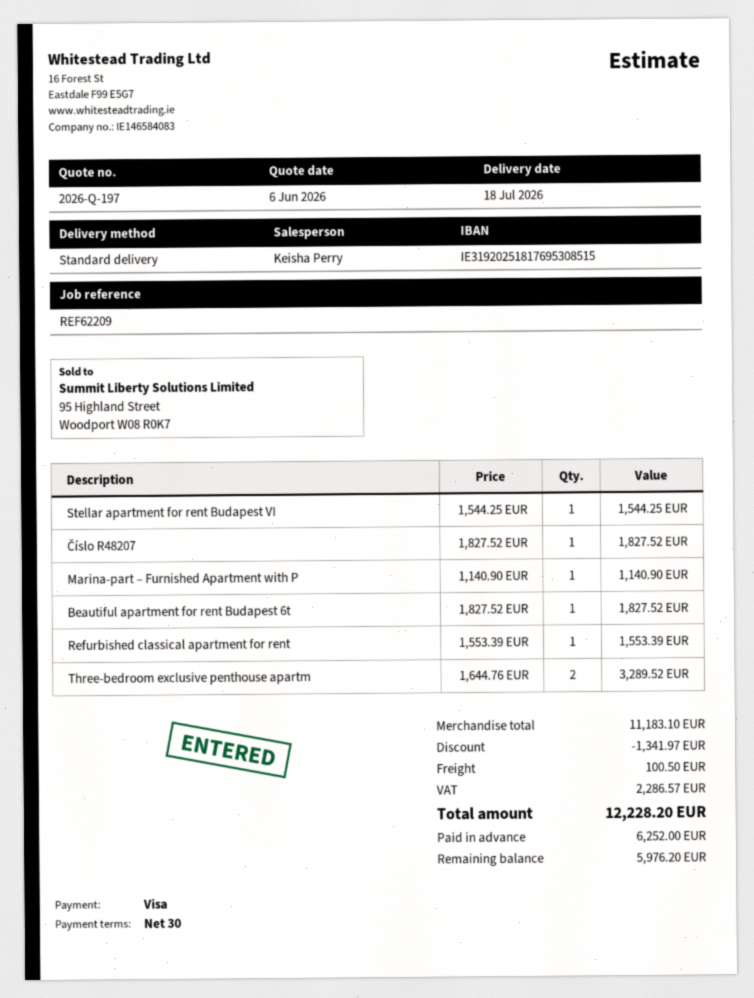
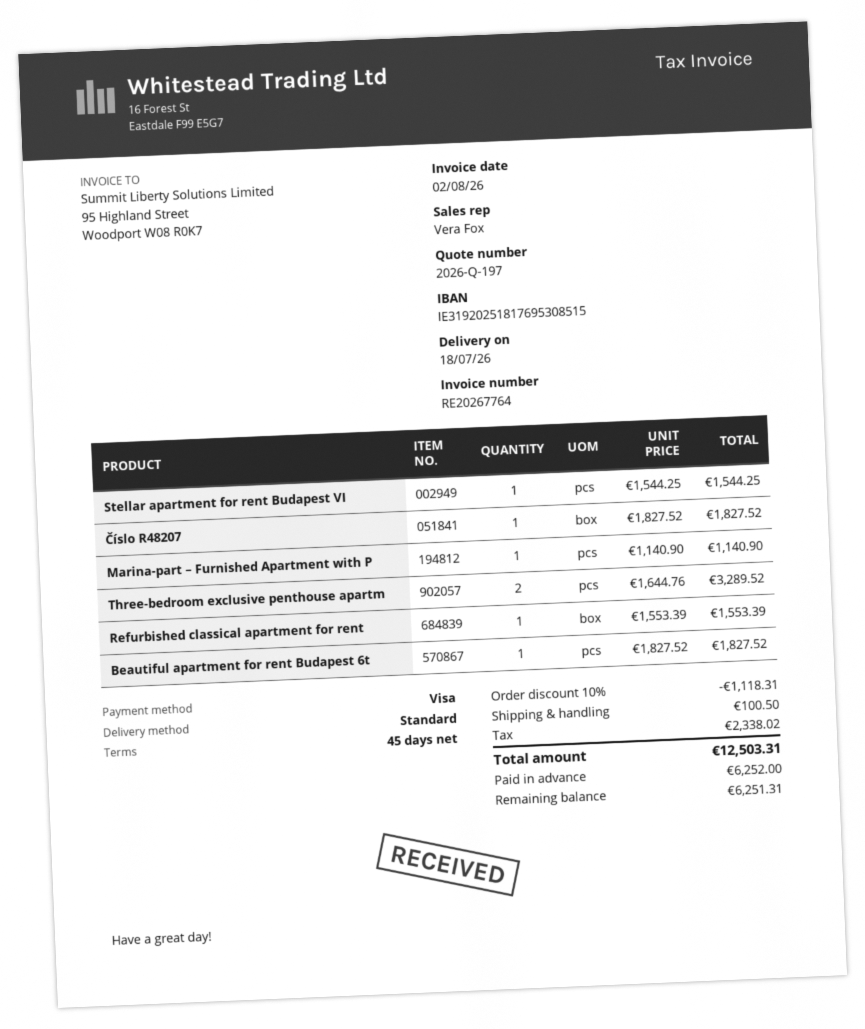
payment terms: 30 days -> 45 days
sales rep: Keisha Perry -> Vera Fox
discount: 1341.97 -> 1118.31
tax: 2286.57 -> 2338.02
total: 12228.20 -> 12503.31
balance: 5976.20 -> 6251.31

